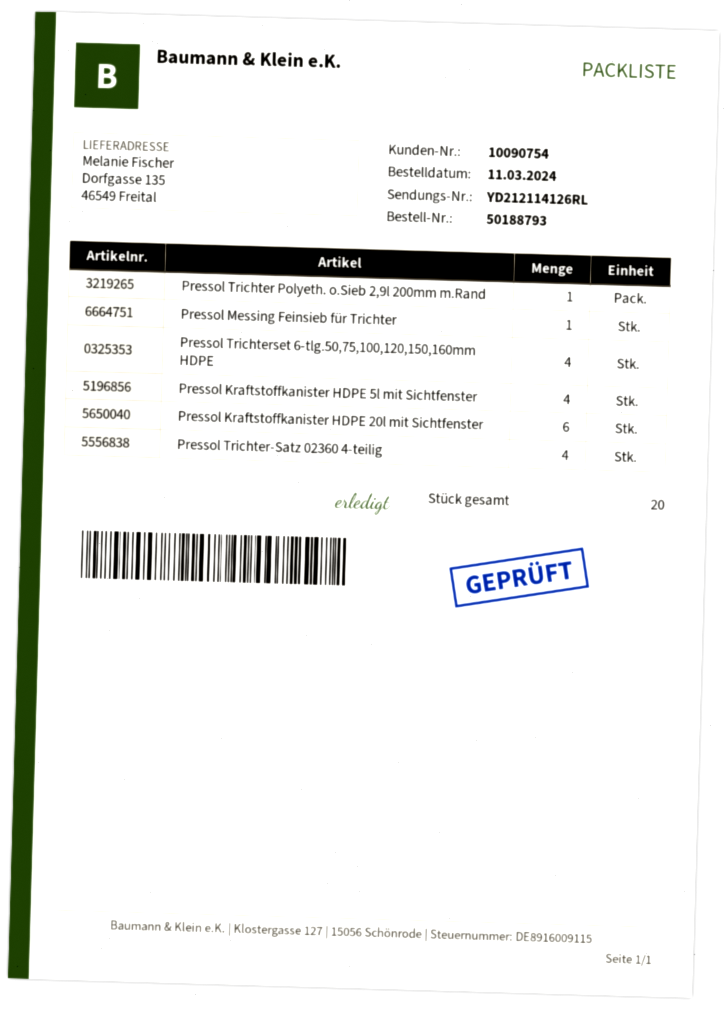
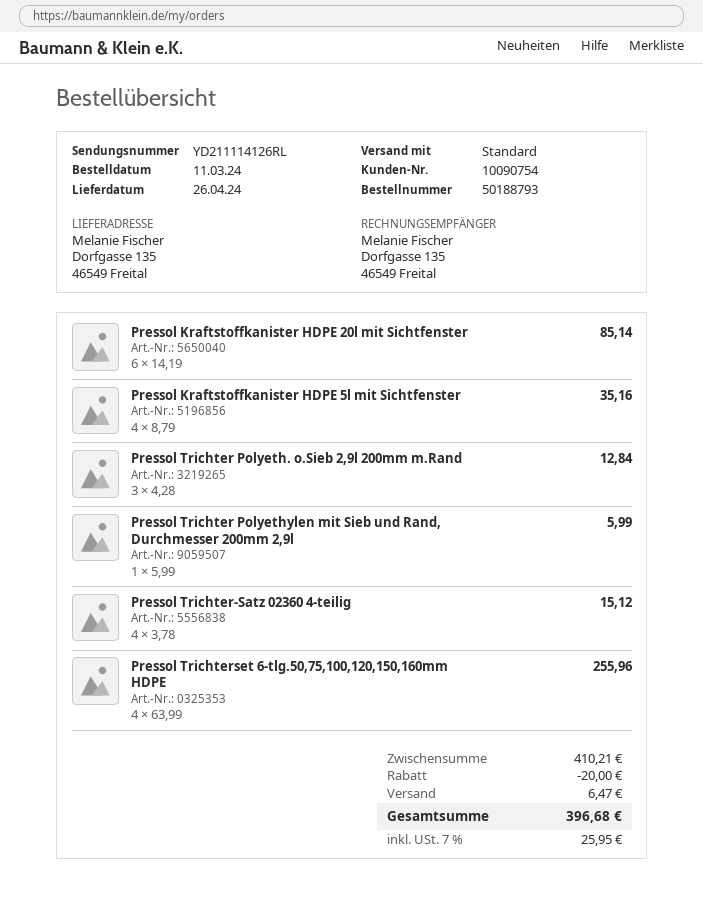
tracking number: YD212114126RL -> YD211114126RL
Pressol Trichter Polyeth. o.Sieb 2,9l 200mm m.Rand: 1 -> 3
Pressol Messing Feinsieb für Trichter: 1 -> none
Pressol Trichter Polyethylen mit Sieb und Rand, Durchmesser 200mm 2,9l: none -> 1

